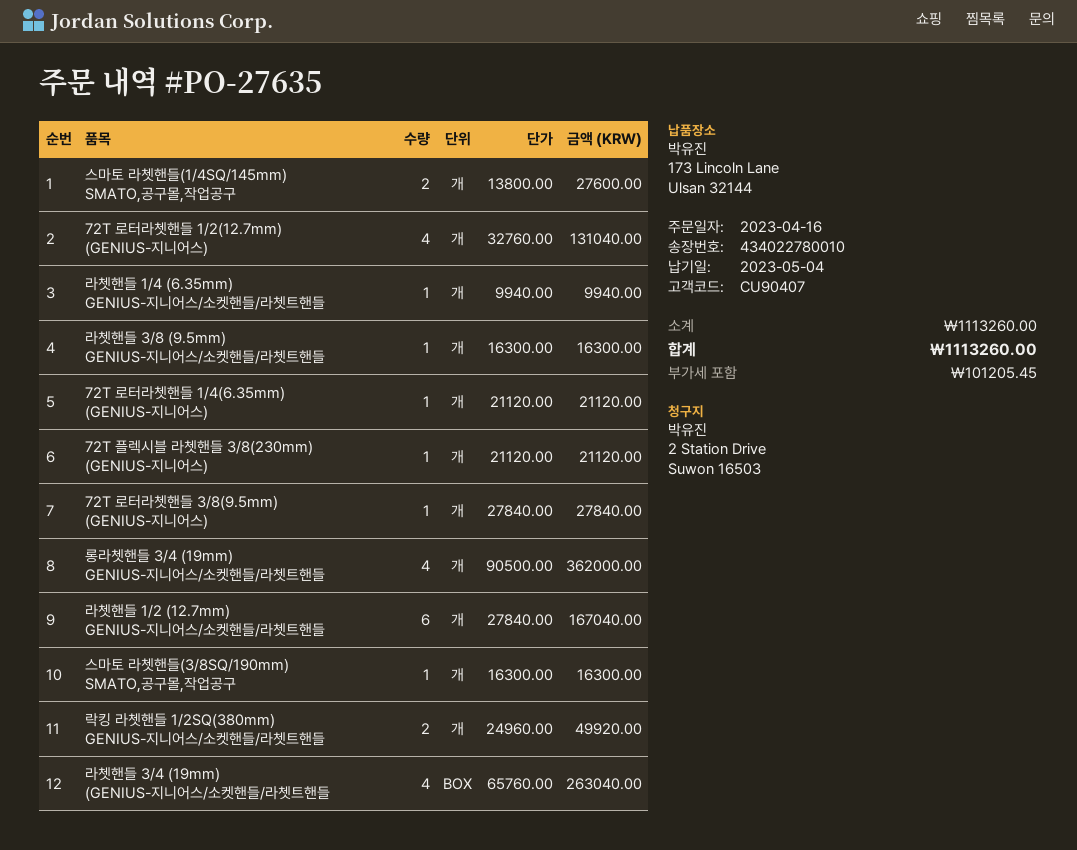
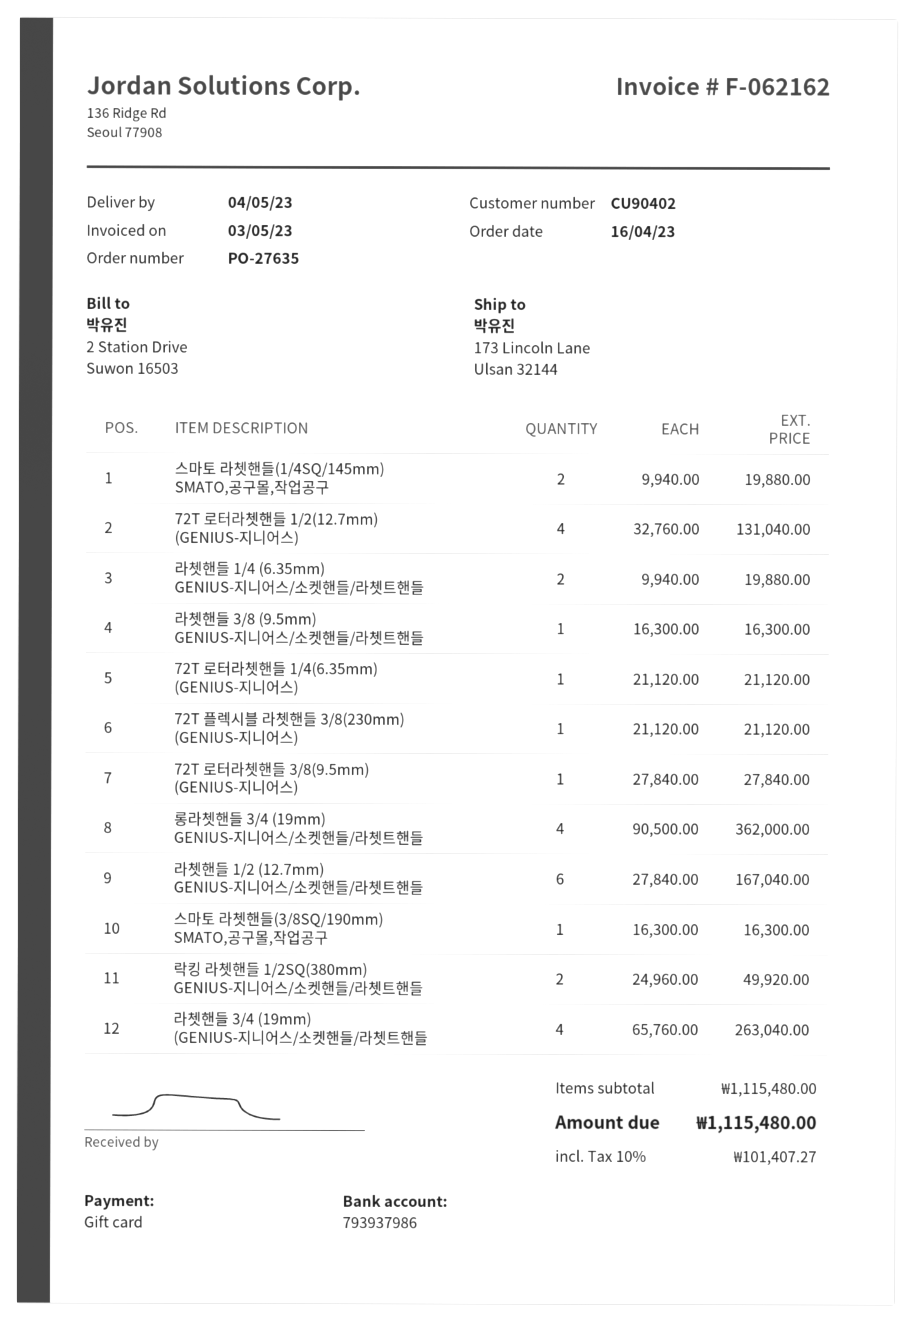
customer number: CU90407 -> CU90402
스마토 라쳇핸들(1/4SQ/145mm) SMATO,공구몰,작업공구: 2 x 13800.00 = 27600.00 -> 2 x 9940.00 = 19880.00
라쳇핸들 1/4 (6.35mm) GENIUS-지니어스/소켓핸들/라쳇트핸들: 1 x 9940.00 = 9940.00 -> 2 x 9940.00 = 19880.00
subtotal: 1113260.00 -> 1115480.00
tax: 101205.45 -> 101407.27
total: 1113260.00 -> 1115480.00

